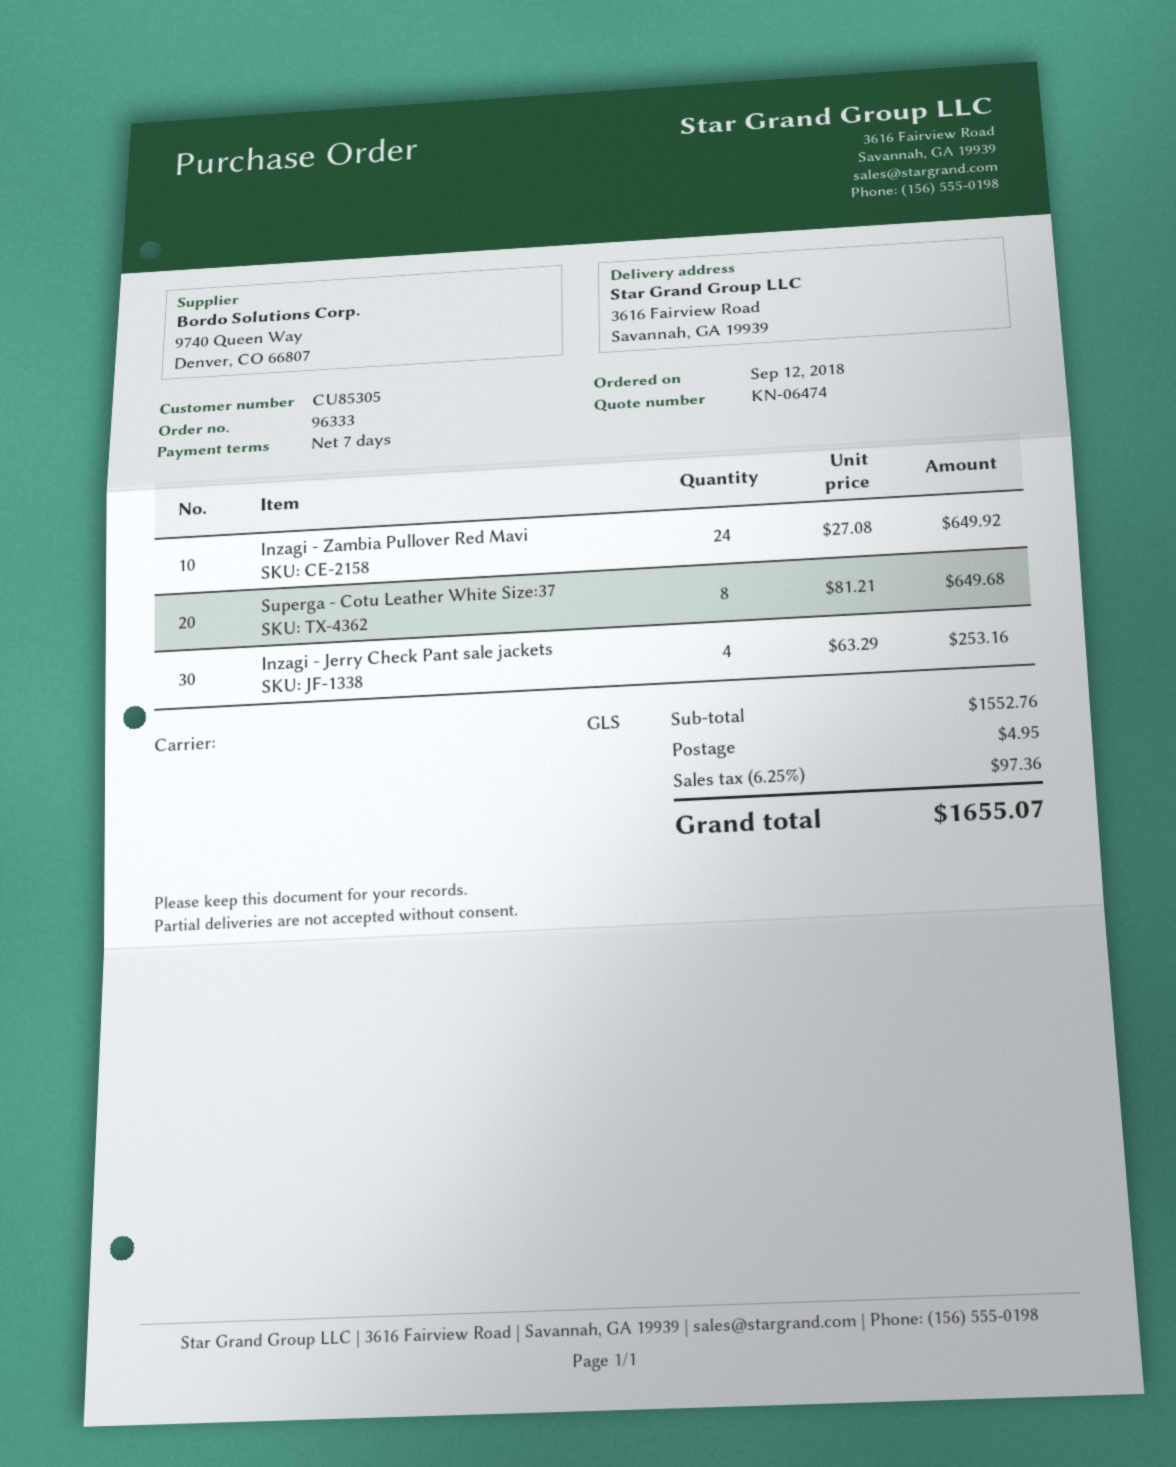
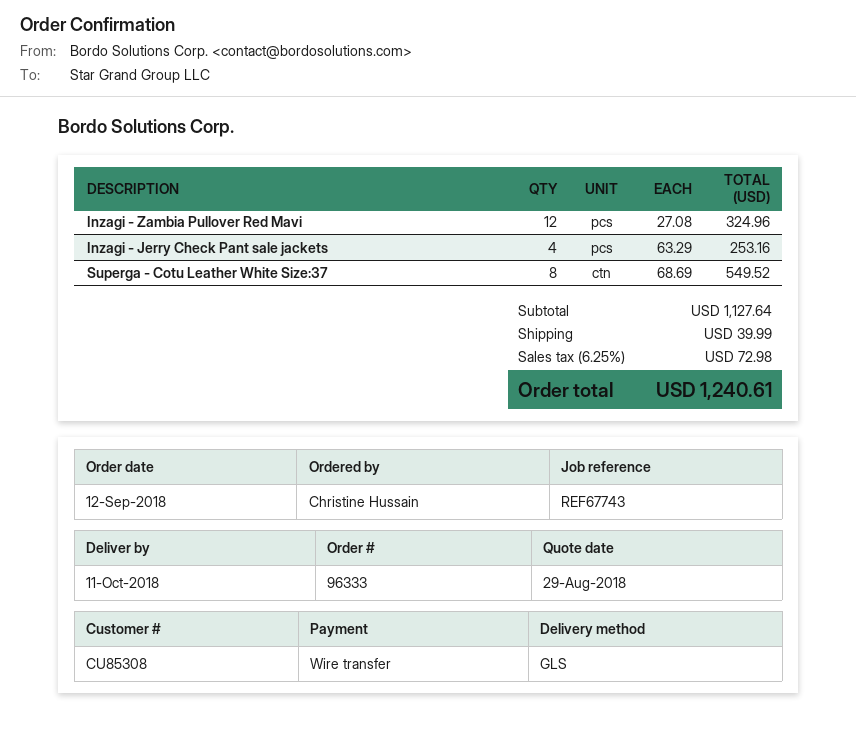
customer number: CU85305 -> CU85308
Inzagi - Zambia Pullover Red Mavi: 24 x 27.08 = 649.92 -> 12 x 27.08 = 324.96
Superga - Cotu Leather White Size:37: 8 x 81.21 = 649.68 -> 8 x 68.69 = 549.52
subtotal: 1552.76 -> 1127.64
shipping: 4.95 -> 39.99
tax: 6.25% = 97.36 -> 6.25% = 72.98
total: 1655.07 -> 1240.61

